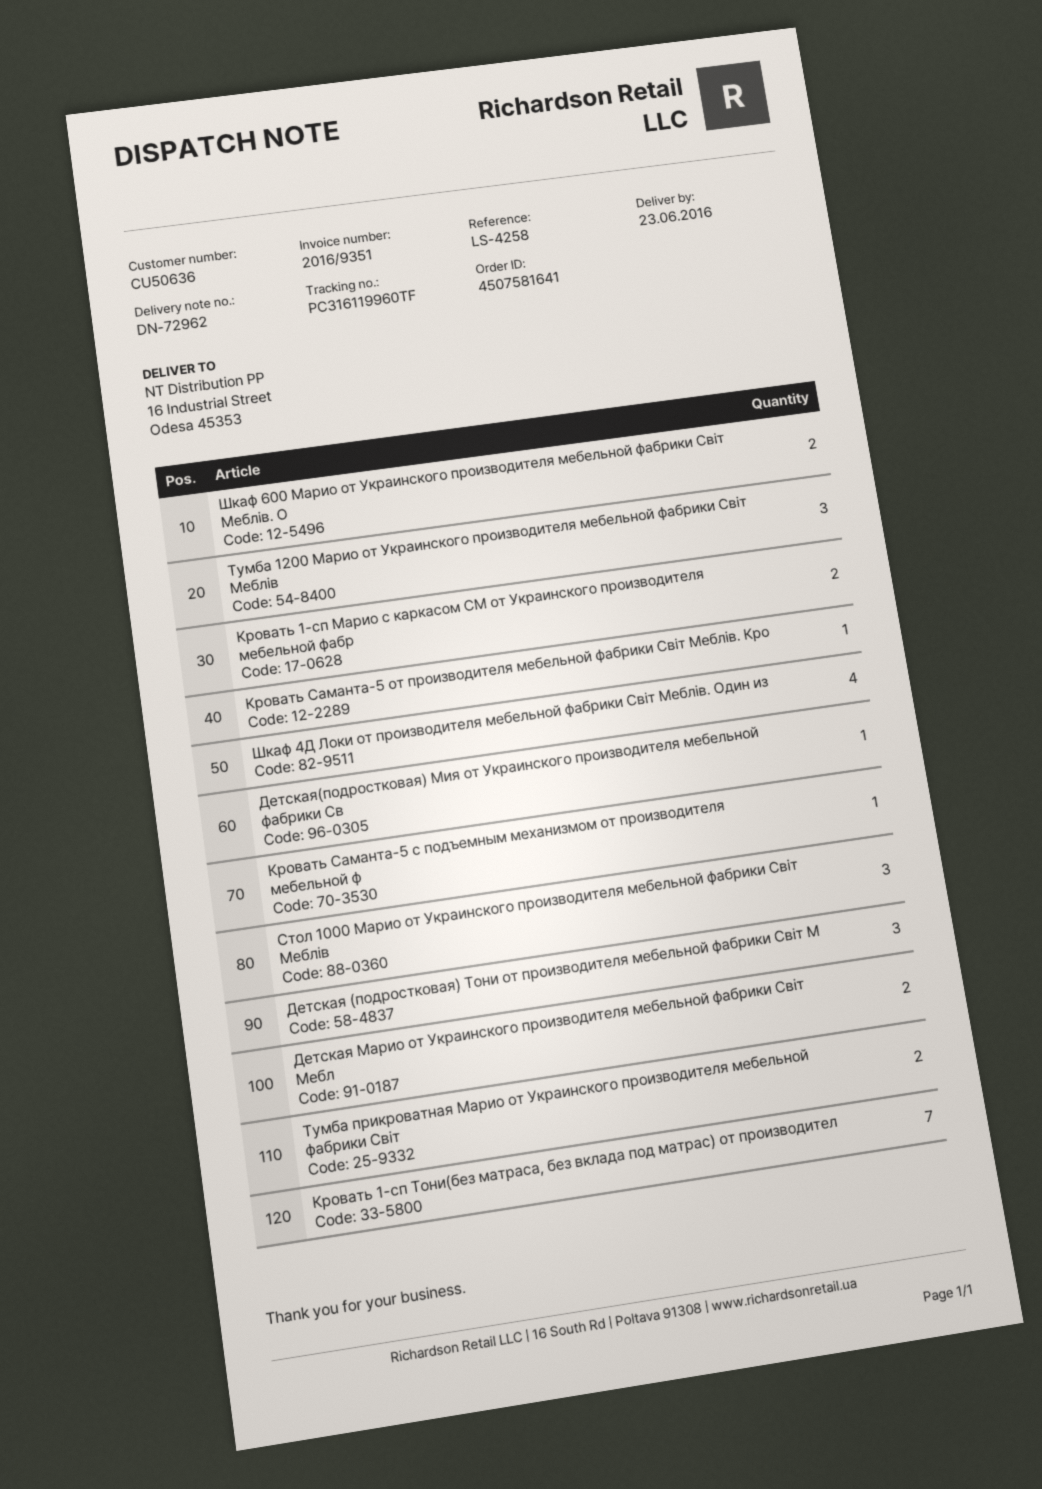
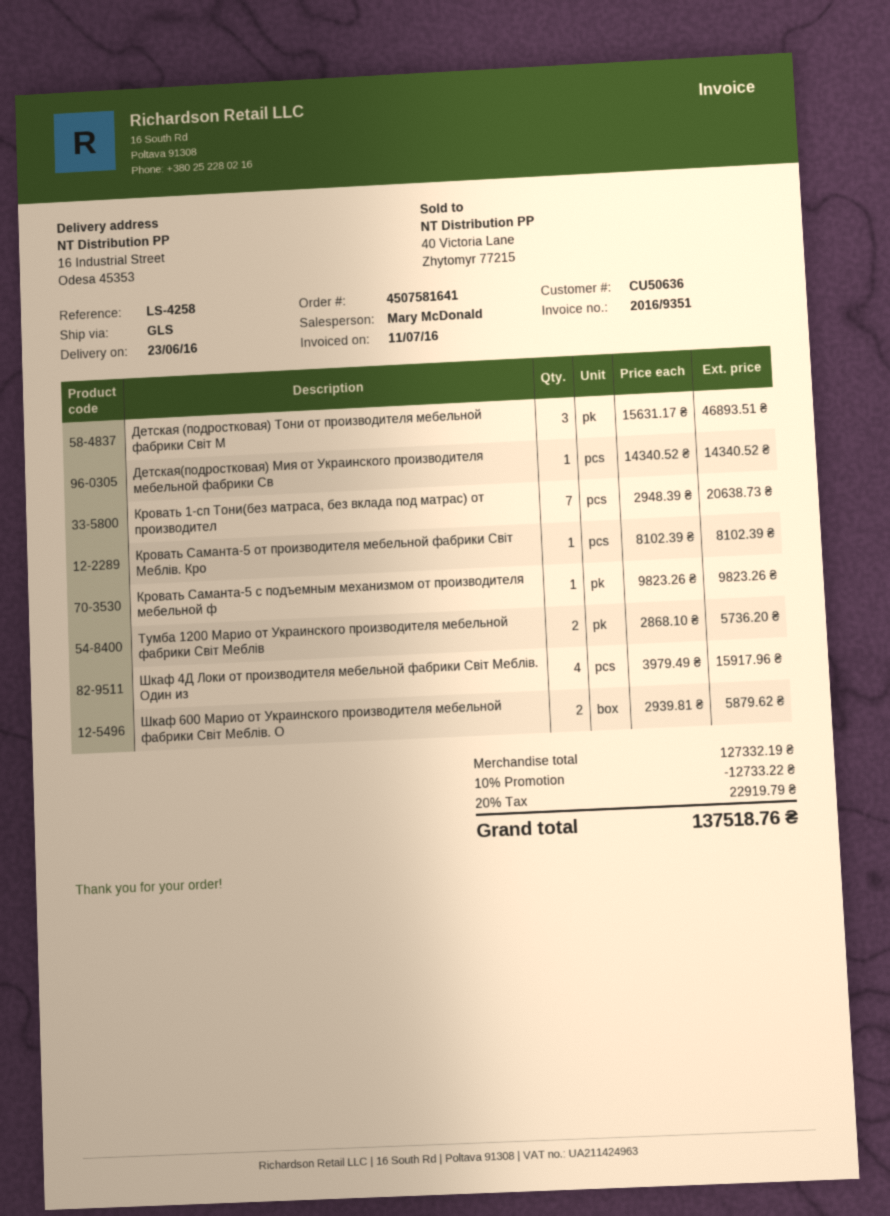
Тумба 1200 Марио от Украинского производителя мебельной фабрики Свiт Меблiв: 3 -> 2
Кровать 1-сп Марио с каркасом СМ от Украинского производителя мебельной фабр: 2 -> none
Стол 1000 Марио от Украинского производителя мебельной фабрики Свiт Меблiв: 3 -> none
Детская Марио от Украинского производителя мебельной фабрики Свiт Мебл: 2 -> none
Тумба прикроватная Марио от Украинского производителя мебельной фабрики Свiт: 2 -> none

